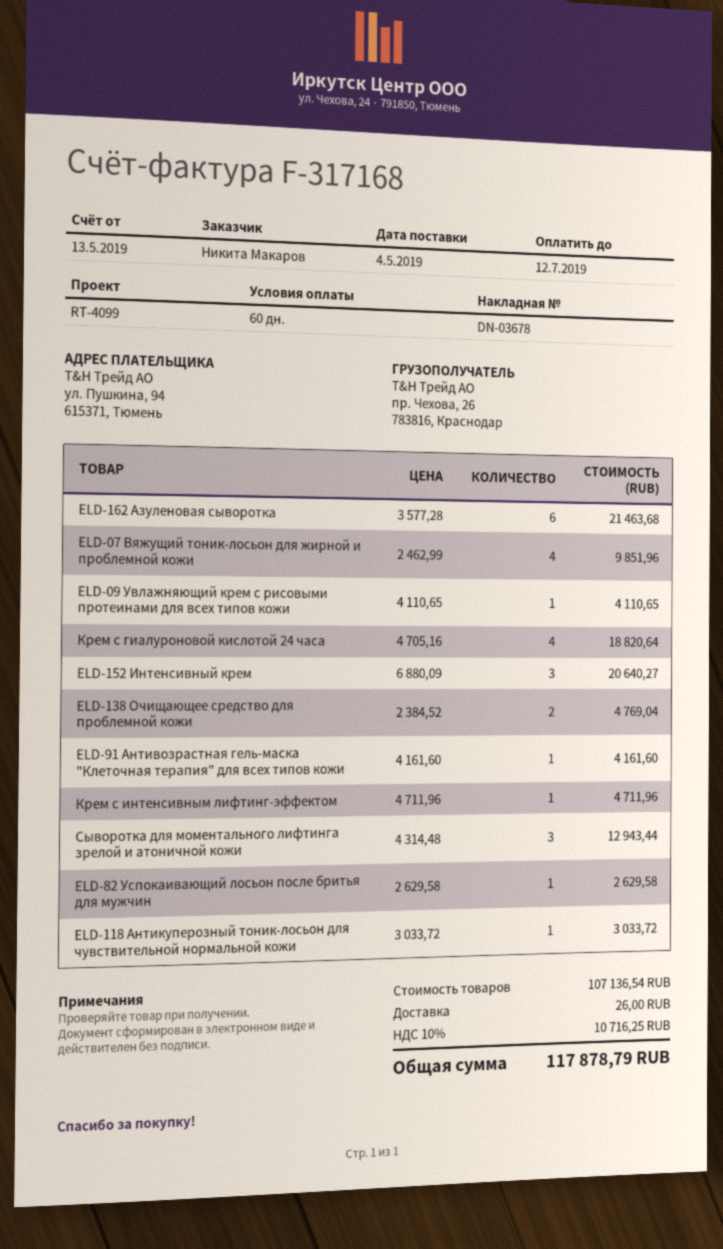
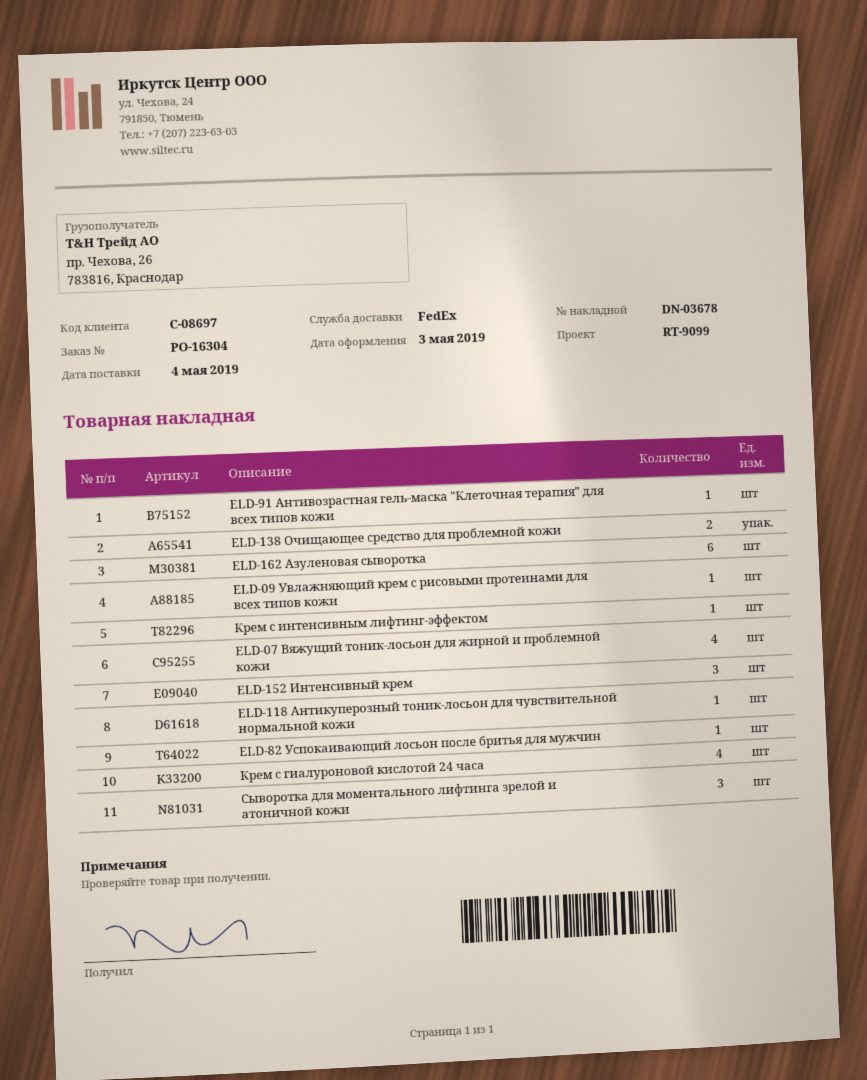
reference: RT-4099 -> RT-9099

